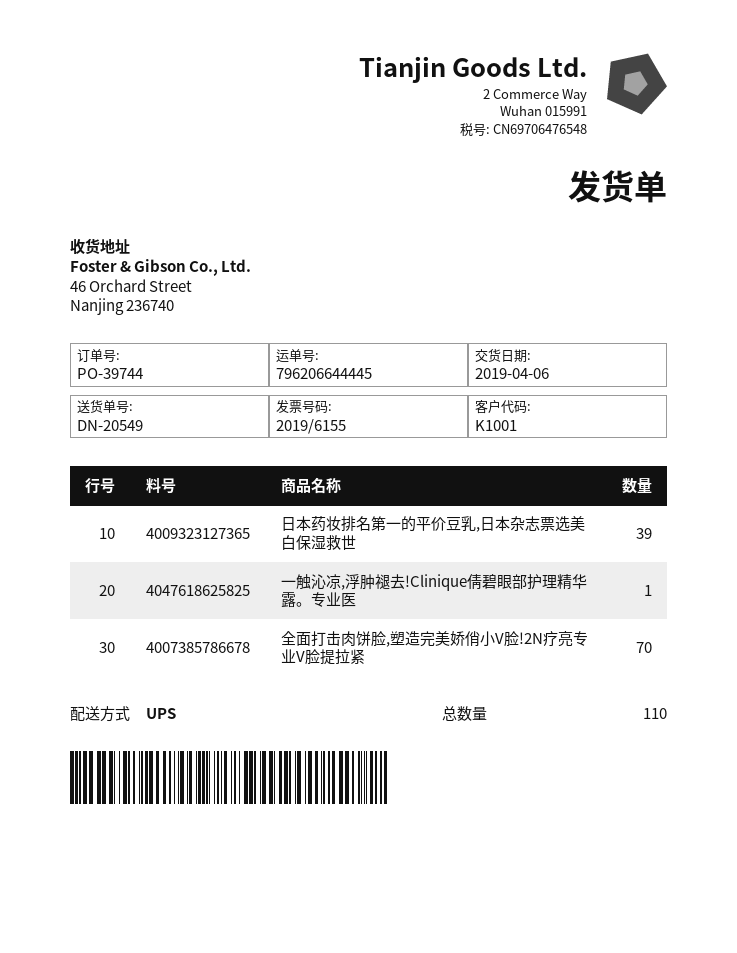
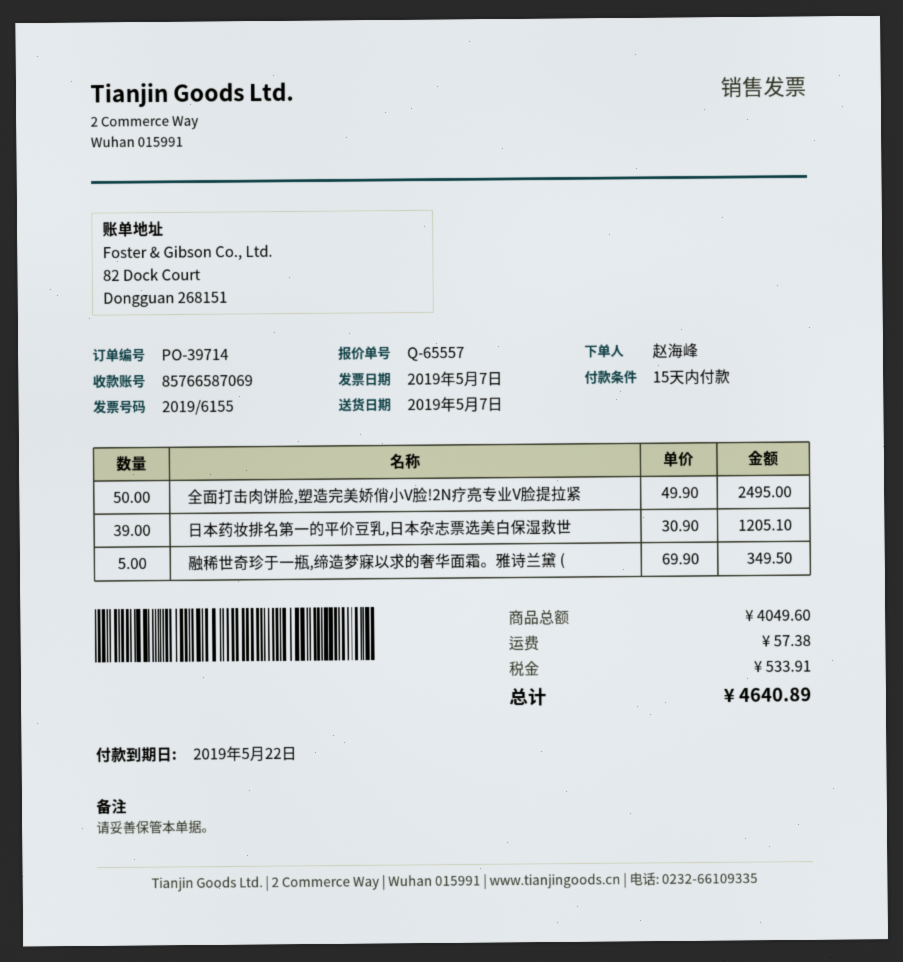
order number: PO-39744 -> PO-39714
delivery date: 2019-04-06 -> 2019-05-07
一触沁凉,浮肿褪去!Clinique倩碧眼部护理精华露。专业医: 1 -> none
全面打击肉饼脸,塑造完美娇俏小V脸!2N疗亮专业V脸提拉紧: 70 -> 50
融稀世奇珍于一瓶,缔造梦寐以求的奢华面霜。雅诗兰黛 (: none -> 5

